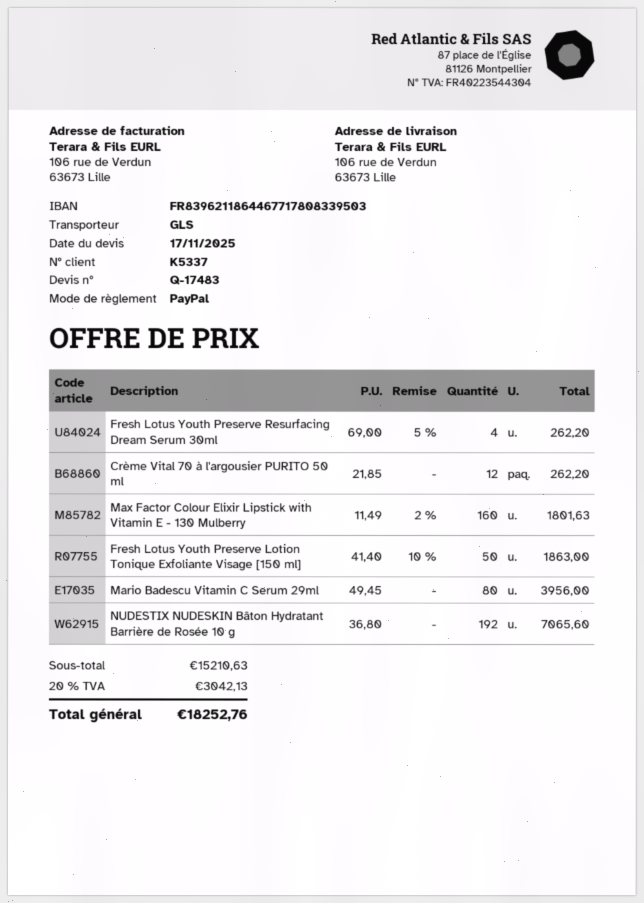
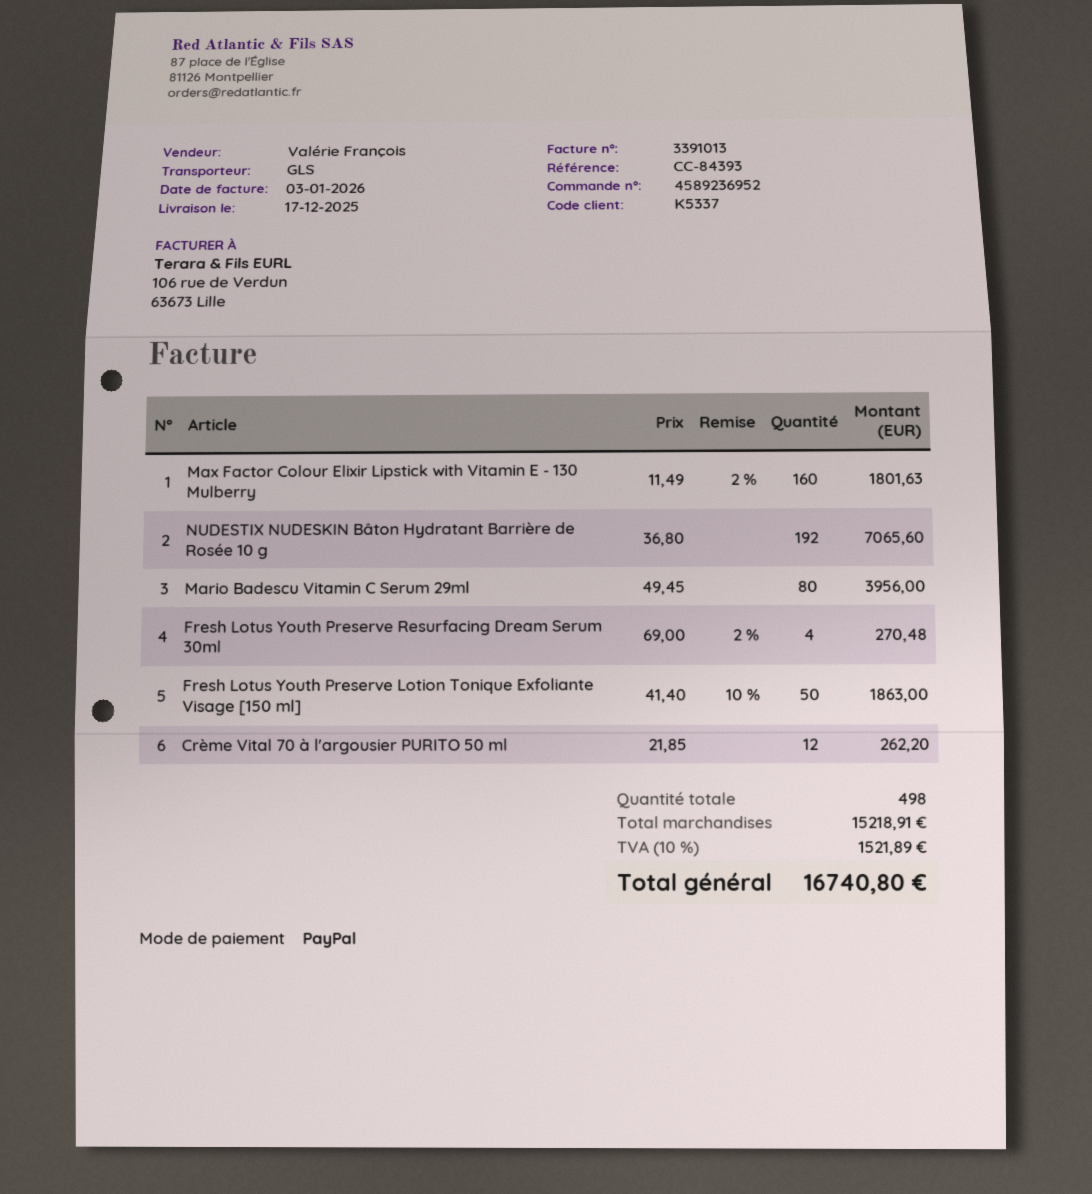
Fresh Lotus Youth Preserve Resurfacing Dream Serum 30ml: 4 x 69.00 - 5% = 262.20 -> 4 x 69.00 - 2% = 270.48
subtotal: 15210.63 -> 15218.91
tax: 20% = 3042.13 -> 10% = 1521.89
total: 18252.76 -> 16740.80

